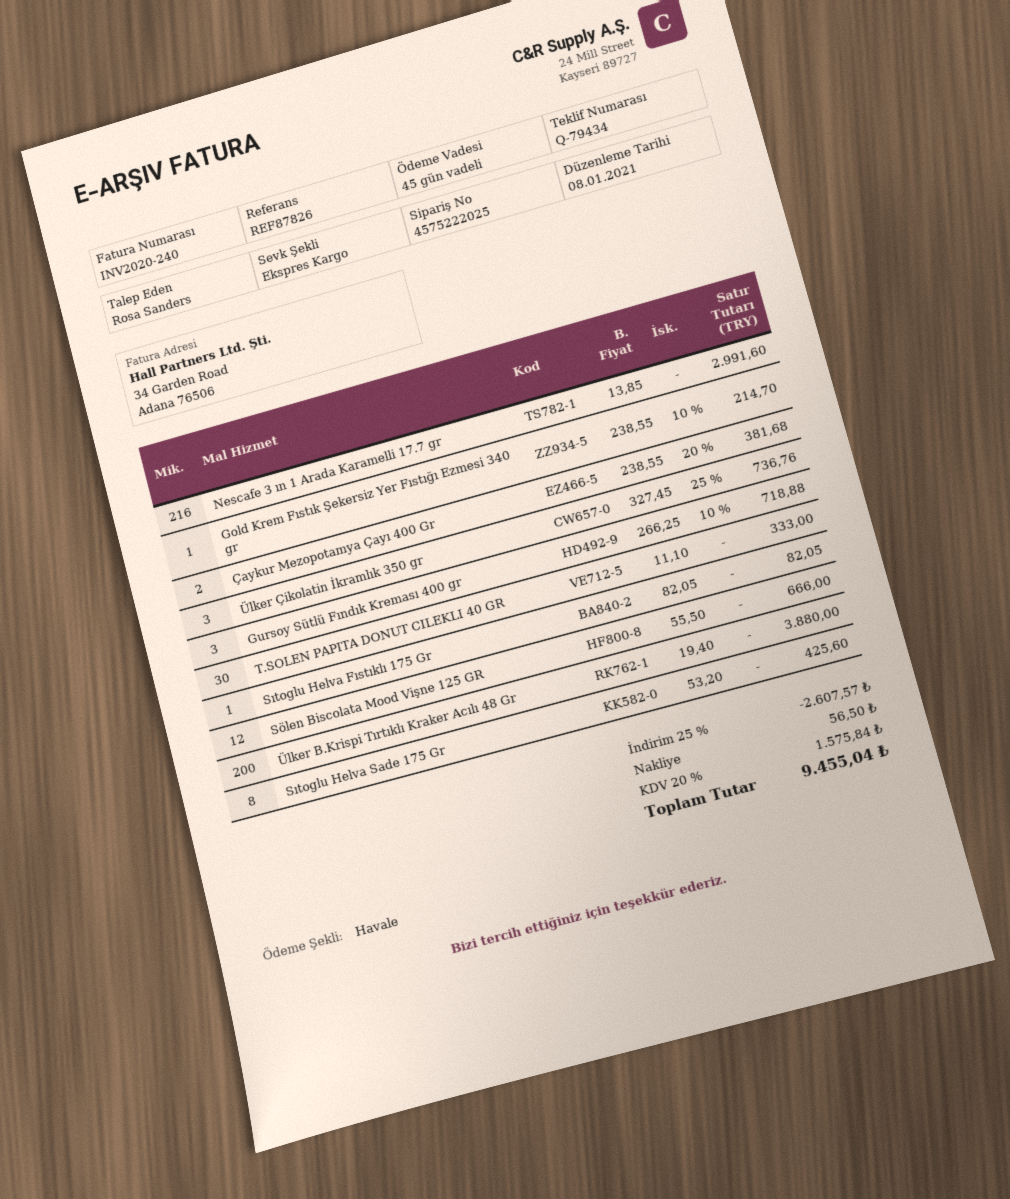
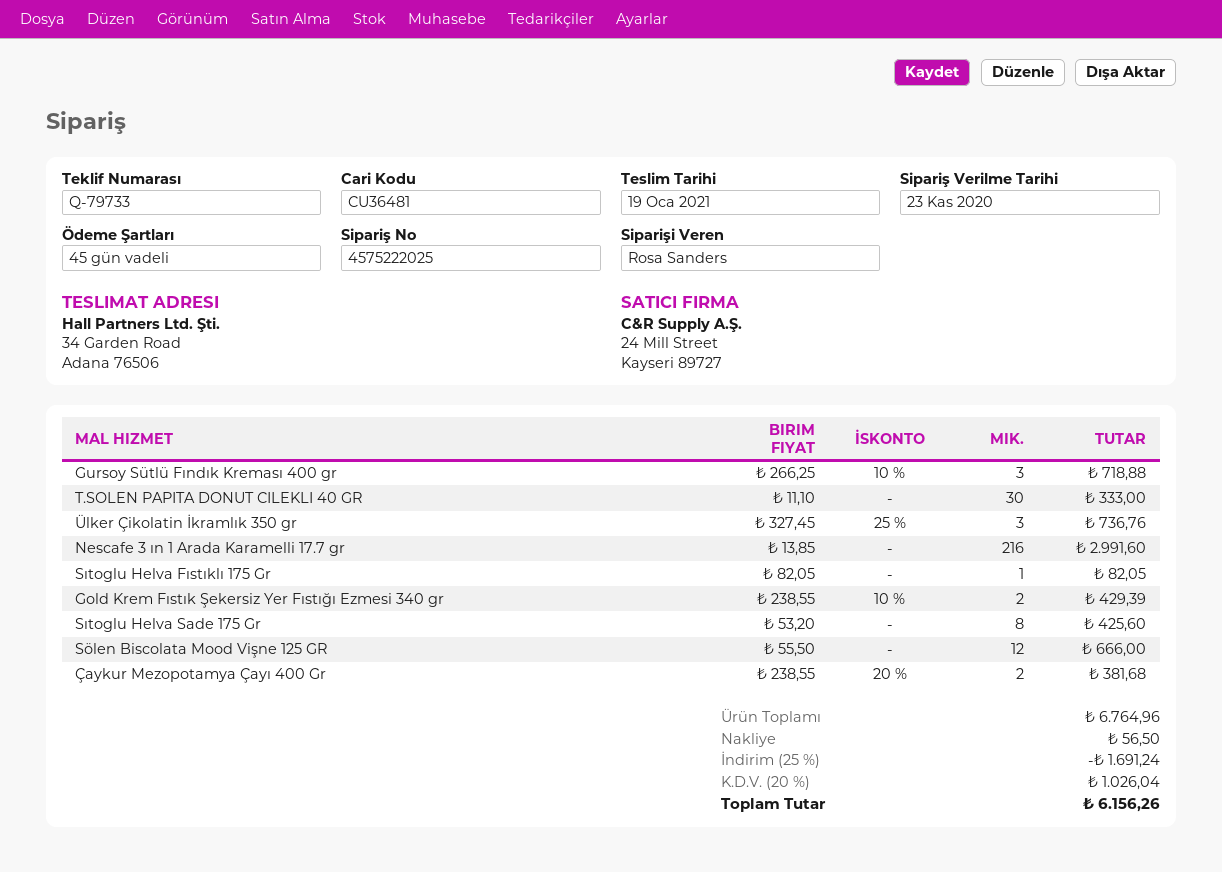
quote number: Q-79434 -> Q-79733
Gold Krem Fıstık Şekersiz Yer Fıstığı Ezmesi 340 gr: 1 x 238.55 - 10% = 214.70 -> 2 x 238.55 - 10% = 429.39
Ülker B.Krispi Tırtıklı Kraker Acılı 48 Gr: 200 x 19.40 = 3880.00 -> none
discount: 25% = 2607.57 -> 25% = 1691.24
tax: 20% = 1575.84 -> 20% = 1026.04
total: 9455.04 -> 6156.26

